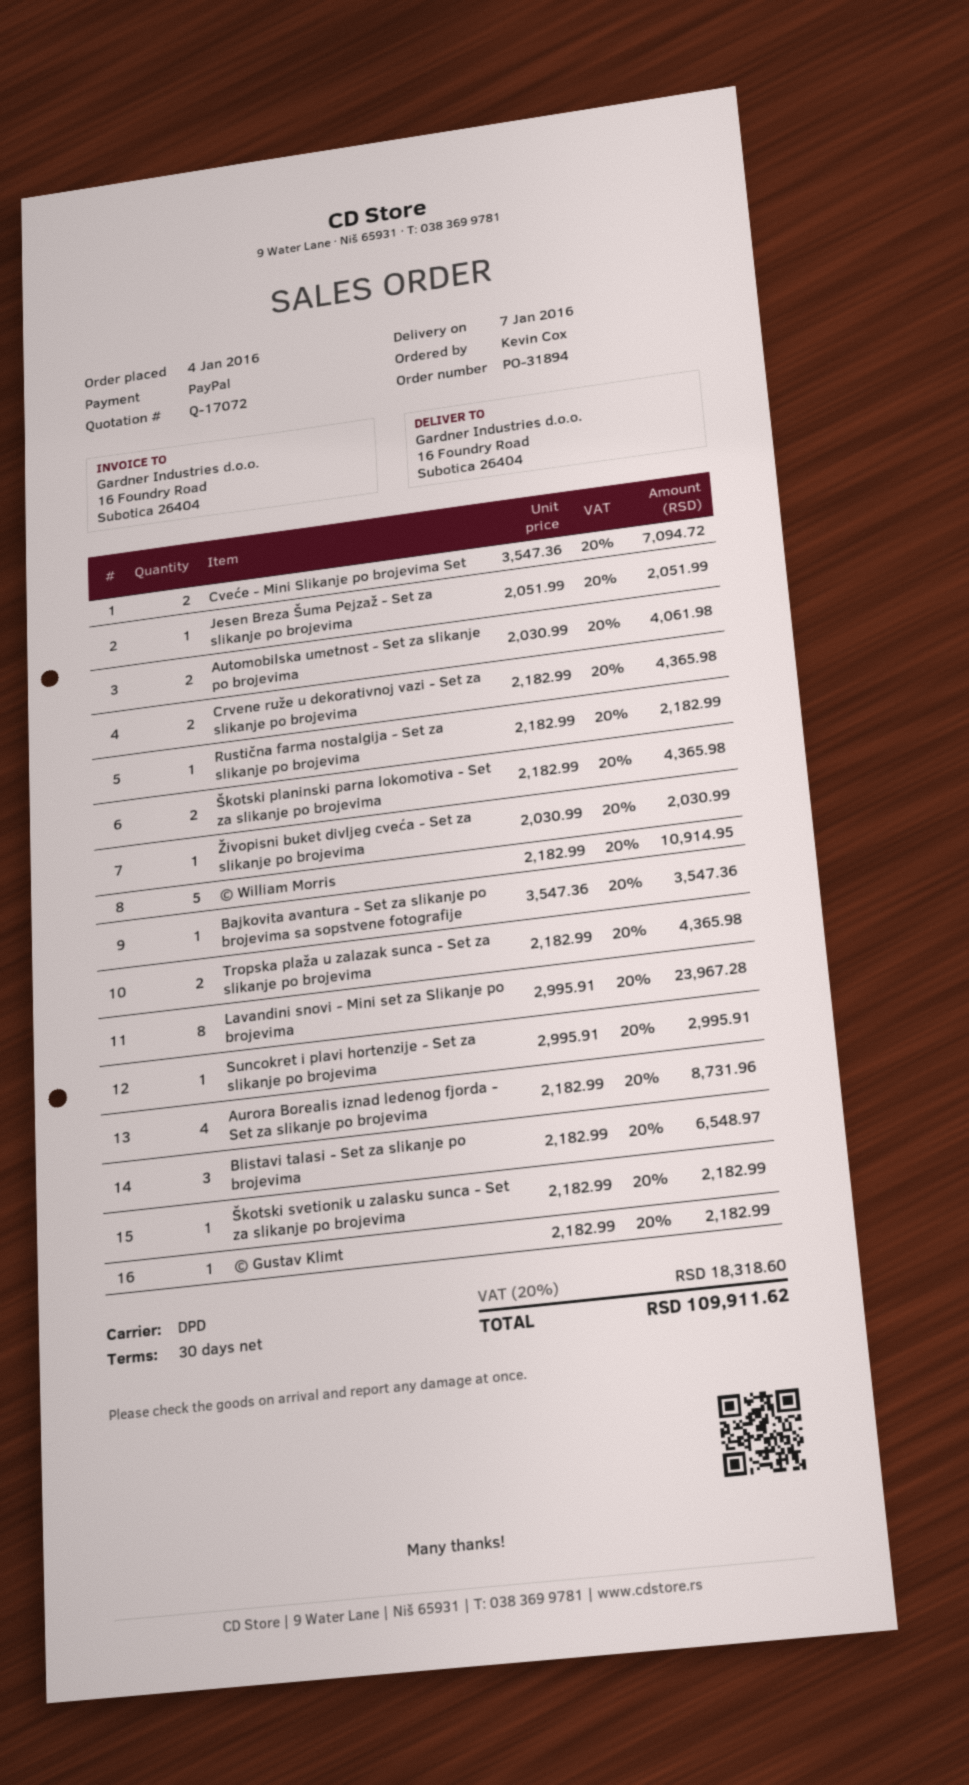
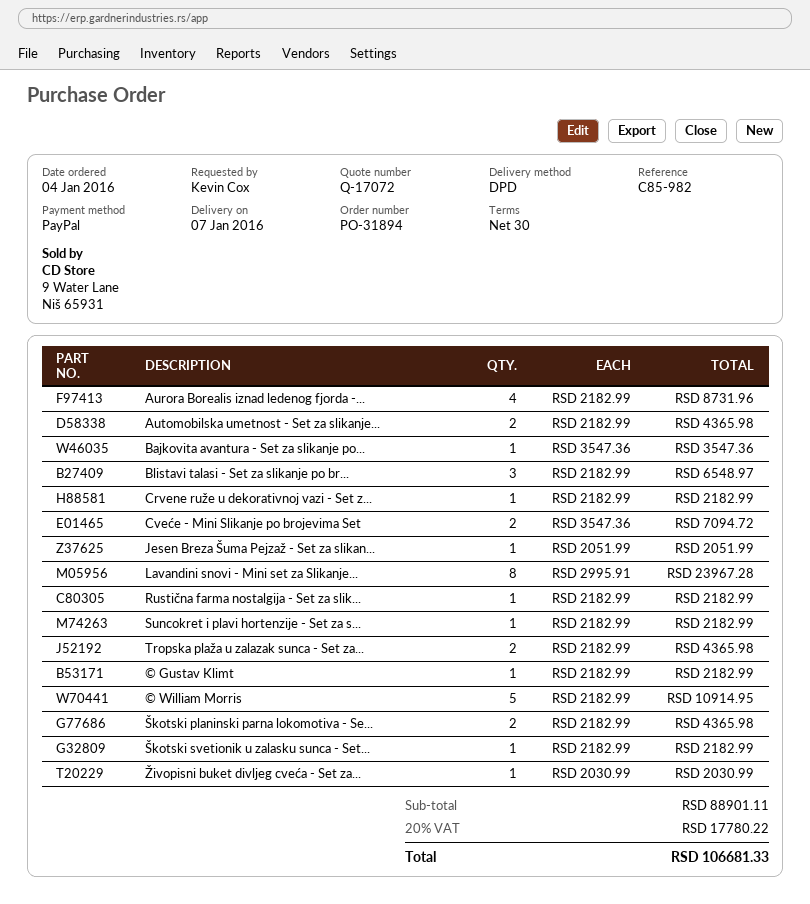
Automobilska umetnost - Set za slikanje po brojevima: 2 x 2030.99 = 4061.98 -> 2 x 2182.99 = 4365.98
Crvene ruže u dekorativnoj vazi - Set za slikanje po brojevima: 2 x 2182.99 = 4365.98 -> 1 x 2182.99 = 2182.99
Suncokret i plavi hortenzije - Set za slikanje po brojevima: 1 x 2995.91 = 2995.91 -> 1 x 2182.99 = 2182.99
tax: 20% = 18318.60 -> 20% = 17780.22
total: 109911.62 -> 106681.33

